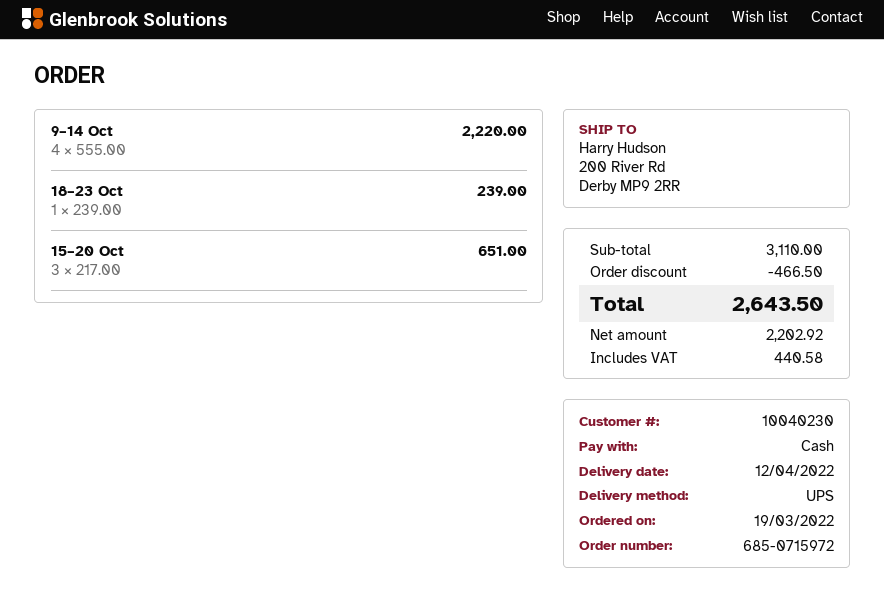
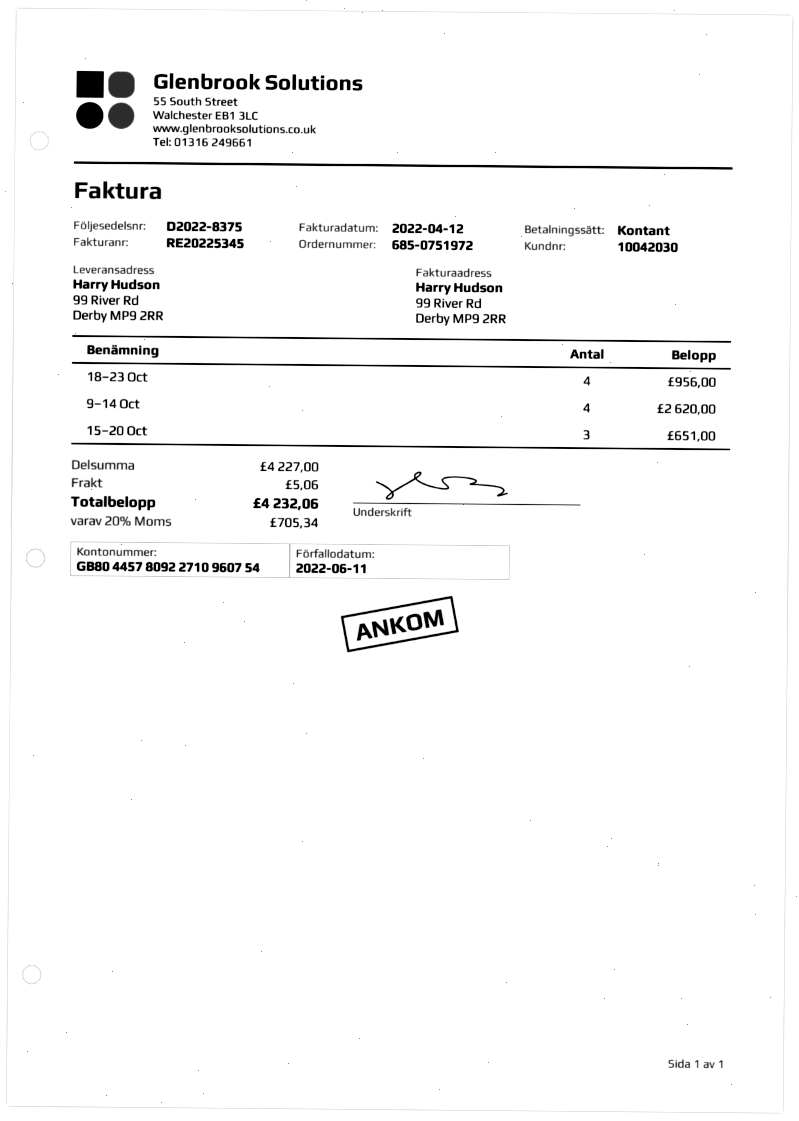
order number: 685-0715972 -> 685-0751972
customer number: 10040230 -> 10042030
ship to: 200 River Rd, Derby MP9 2RR -> 99 River Rd, Derby MP9 2RR
9–14 Oct: 4 for 2220.00 -> 4 for 2620.00
18–23 Oct: 1 for 239.00 -> 4 for 956.00
subtotal: 3110.00 -> 4227.00
discount: 466.50 -> none
shipping: none -> 5.06
tax: 440.58 -> 705.34
total: 2643.50 -> 4232.06

